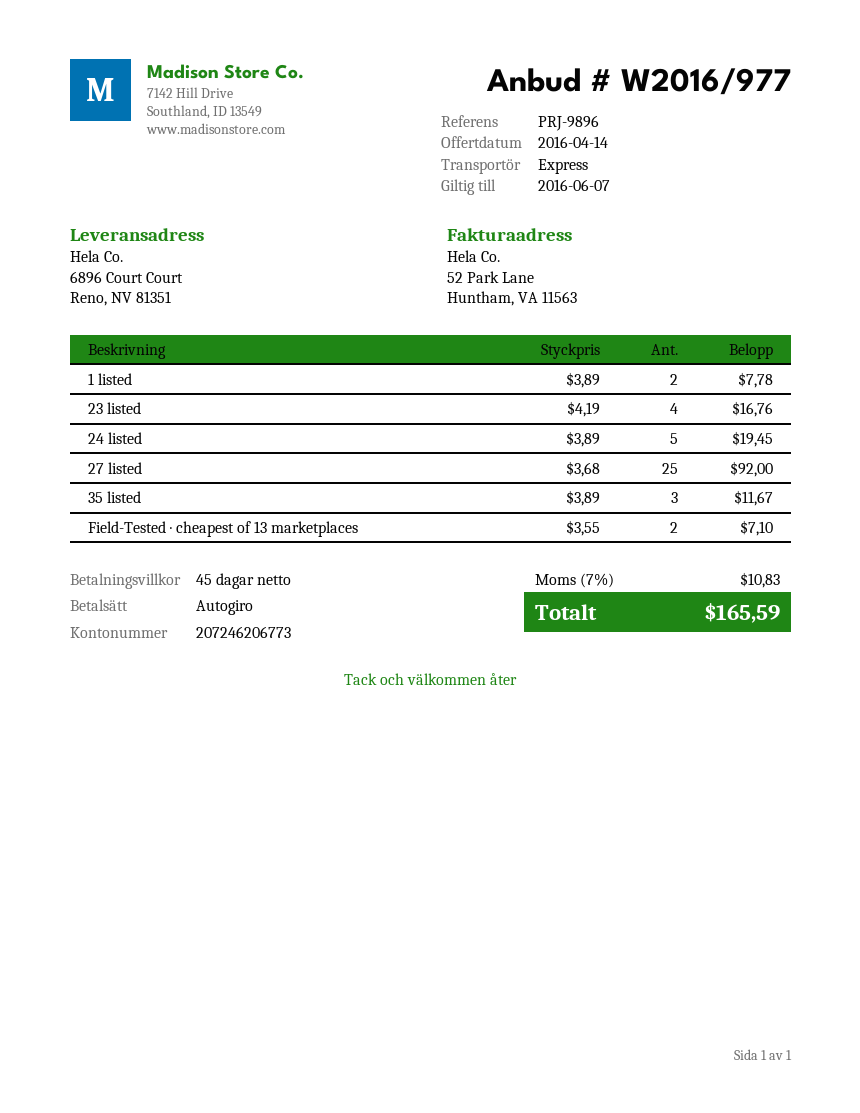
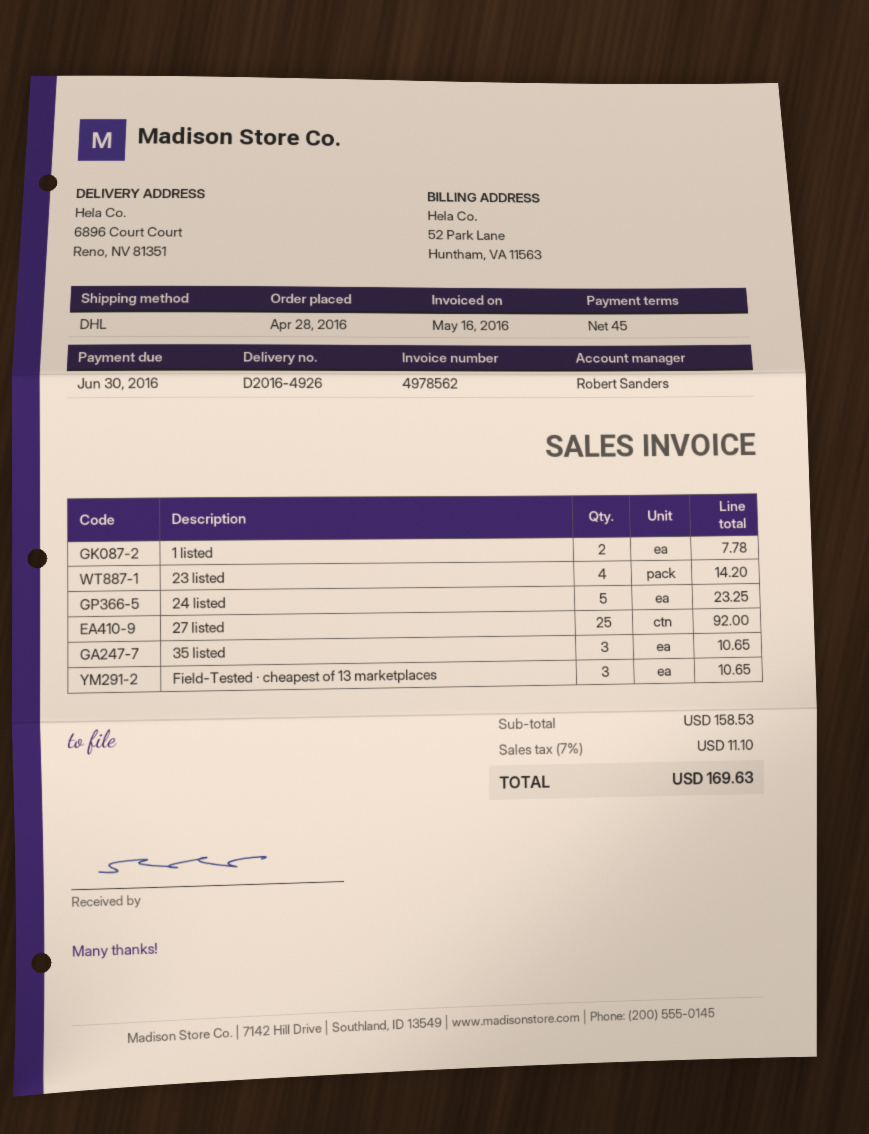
shipping method: express -> DHL
23 listed: 4 for 16.76 -> 4 for 14.20
24 listed: 5 for 19.45 -> 5 for 23.25
35 listed: 3 for 11.67 -> 3 for 10.65
Field-Tested · cheapest of 13 marketplaces: 2 for 7.10 -> 3 for 10.65
tax: 7% = 10.83 -> 7% = 11.10
total: 165.59 -> 169.63

